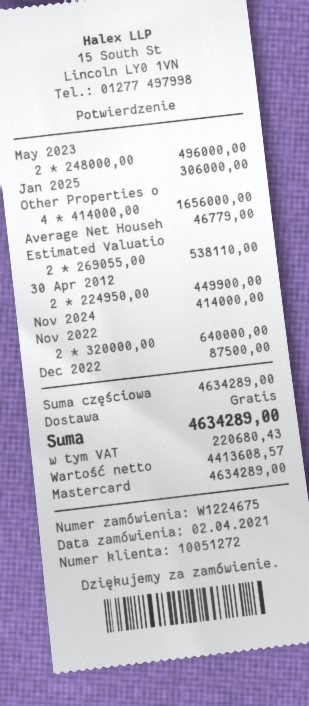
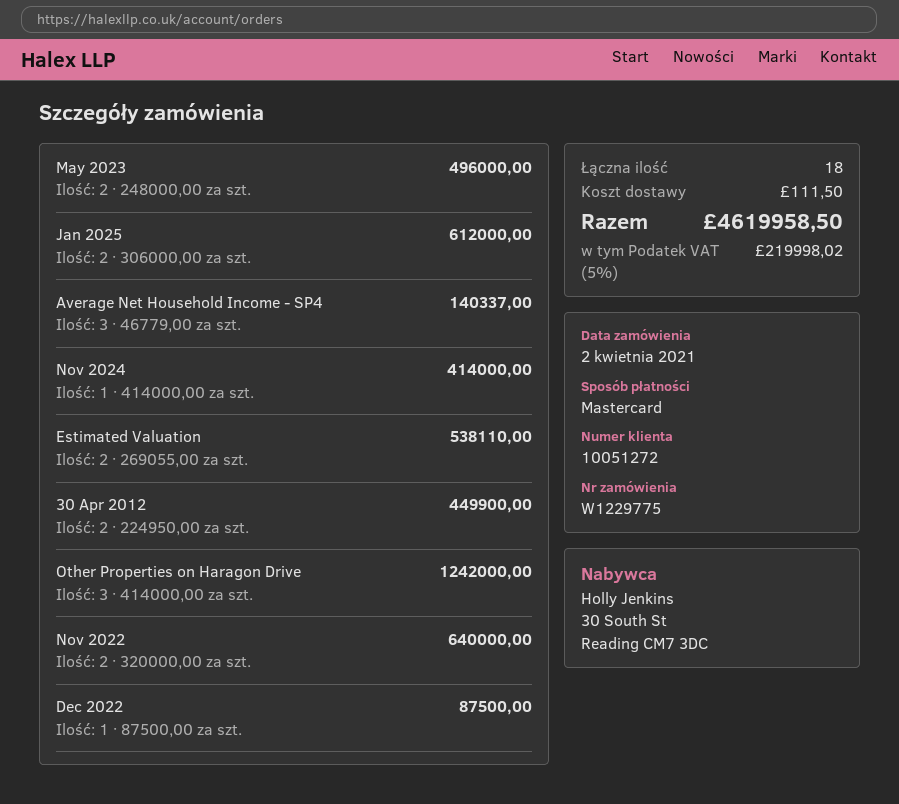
order number: W1224675 -> W1229775
Jan 2025: 1 x 306000.00 = 306000.00 -> 2 x 306000.00 = 612000.00
Other Properties o: 4 x 414000.00 = 1656000.00 -> 3 x 414000.00 = 1242000.00
Average Net Househ: 1 x 46779.00 = 46779.00 -> 3 x 46779.00 = 140337.00
shipping: 0.00 -> 111.50
tax: 220680.43 -> 219998.02
total: 4634289.00 -> 4619958.50

